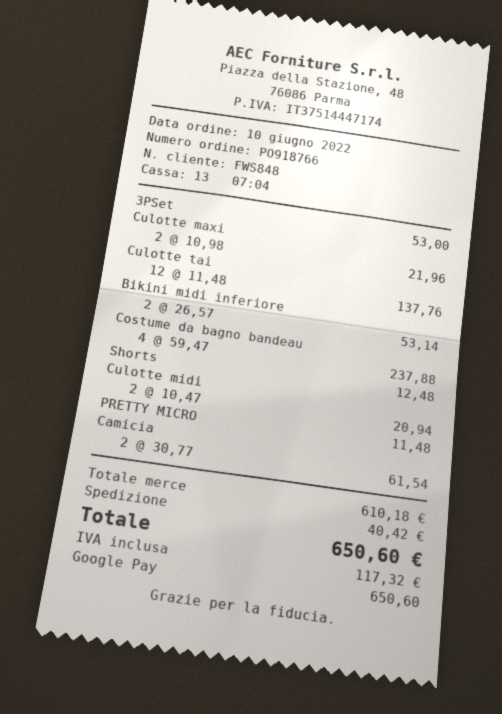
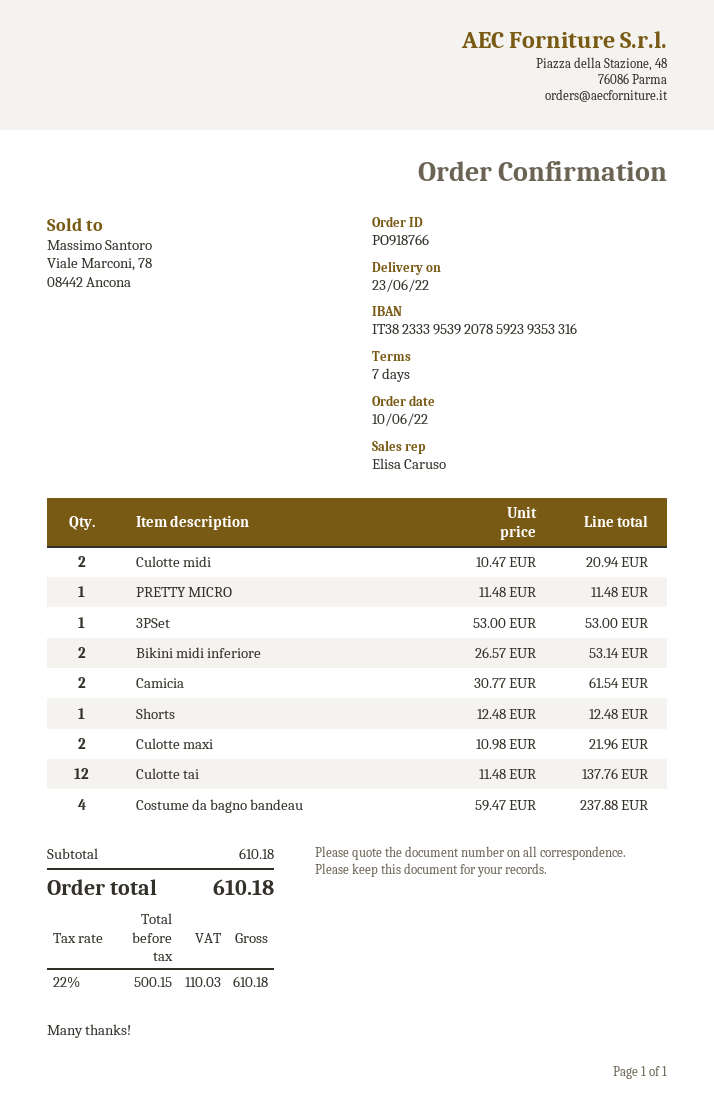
shipping: 40.42 -> none
tax: 117.32 -> 110.03
total: 650.60 -> 610.18

